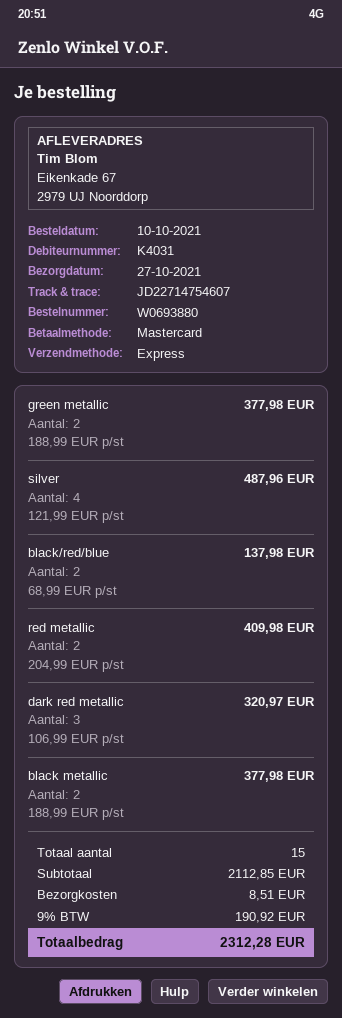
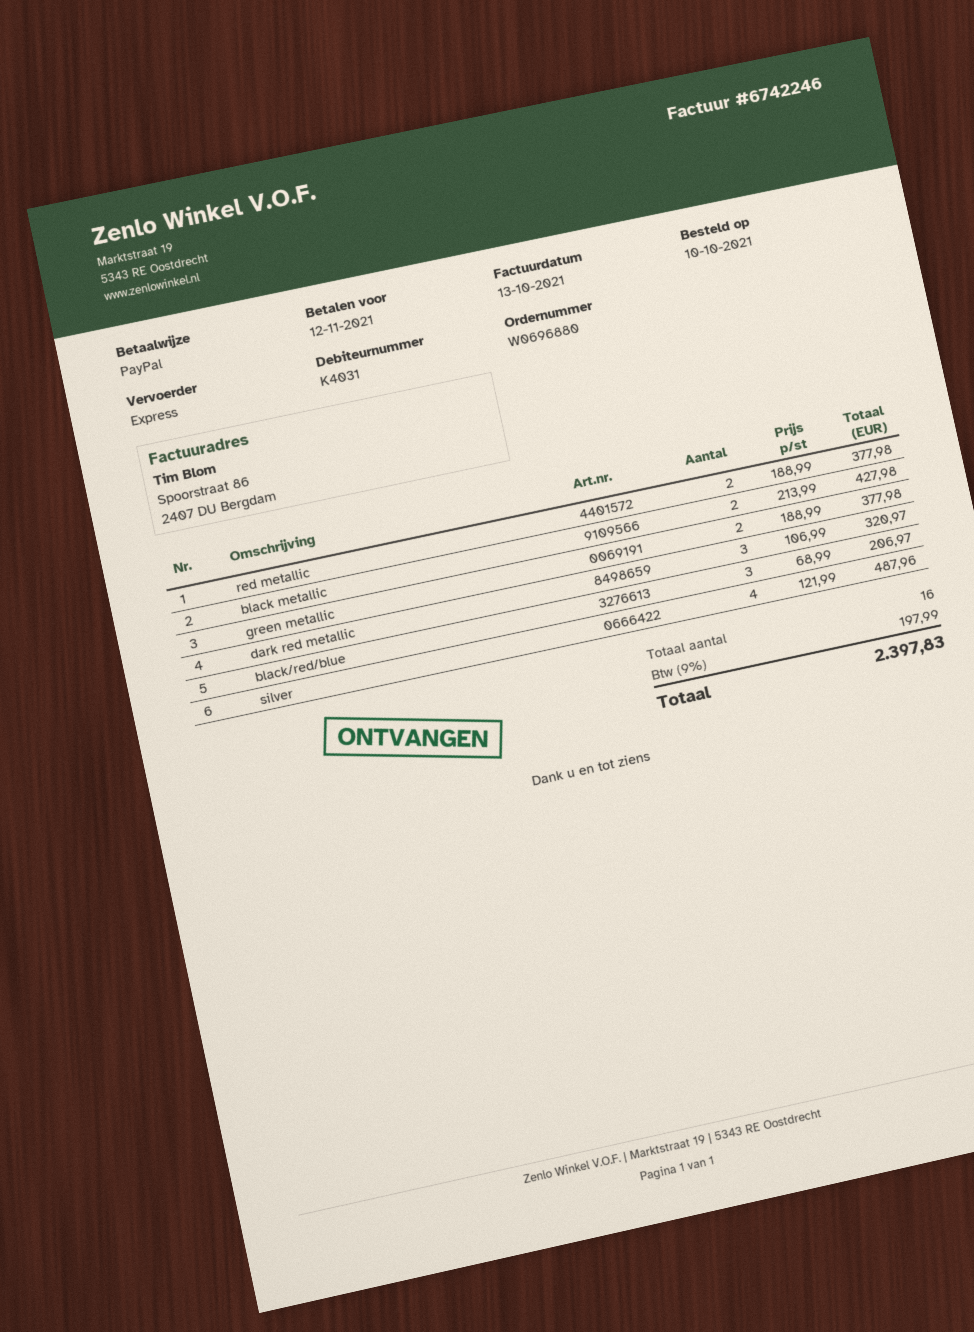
order number: W0693880 -> W0696880
payment method: Mastercard -> PayPal
black/red/blue: 2 x 68.99 = 137.98 -> 3 x 68.99 = 206.97
red metallic: 2 x 204.99 = 409.98 -> 2 x 188.99 = 377.98
black metallic: 2 x 188.99 = 377.98 -> 2 x 213.99 = 427.98
total quantity: 15 -> 16
shipping: 8.51 -> none
tax: 9% = 190.92 -> 9% = 197.99
total: 2312.28 -> 2397.83

